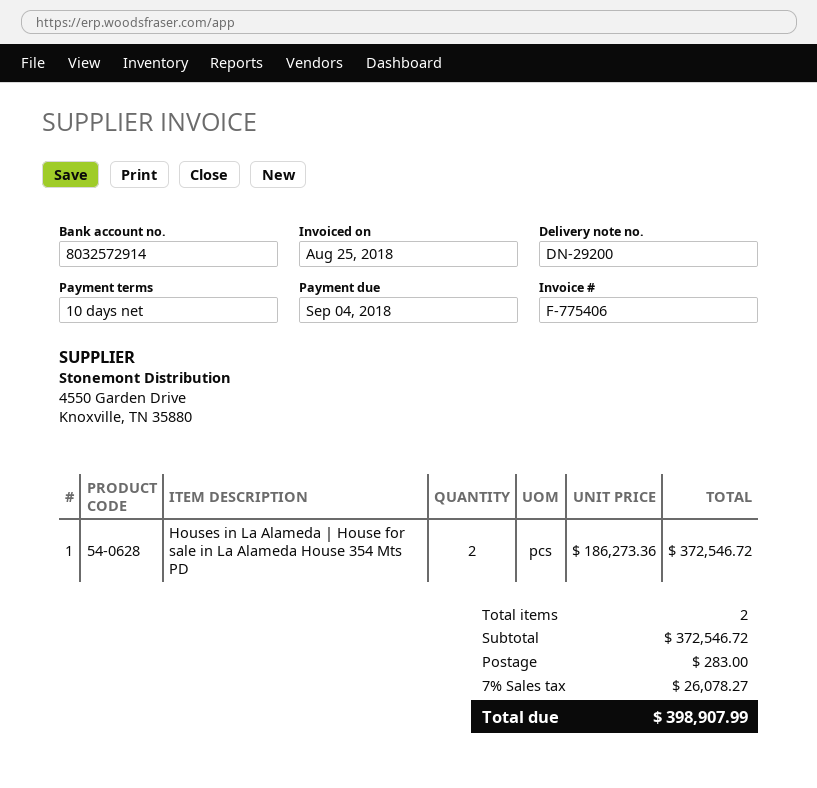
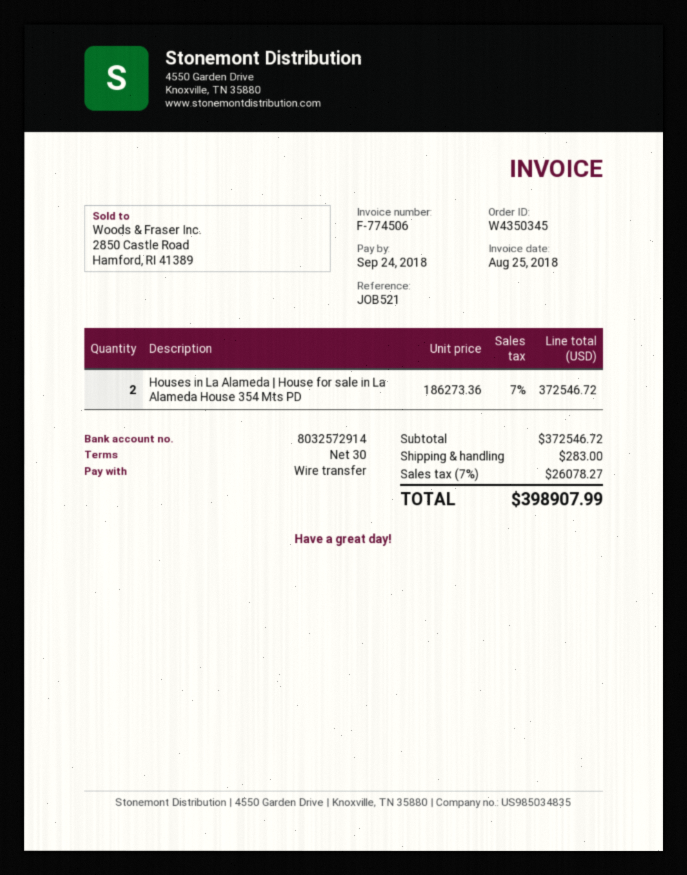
invoice number: F-775406 -> F-774506
payment terms: 10 days -> 30 days
due date: 2018-09-04 -> 2018-09-24

